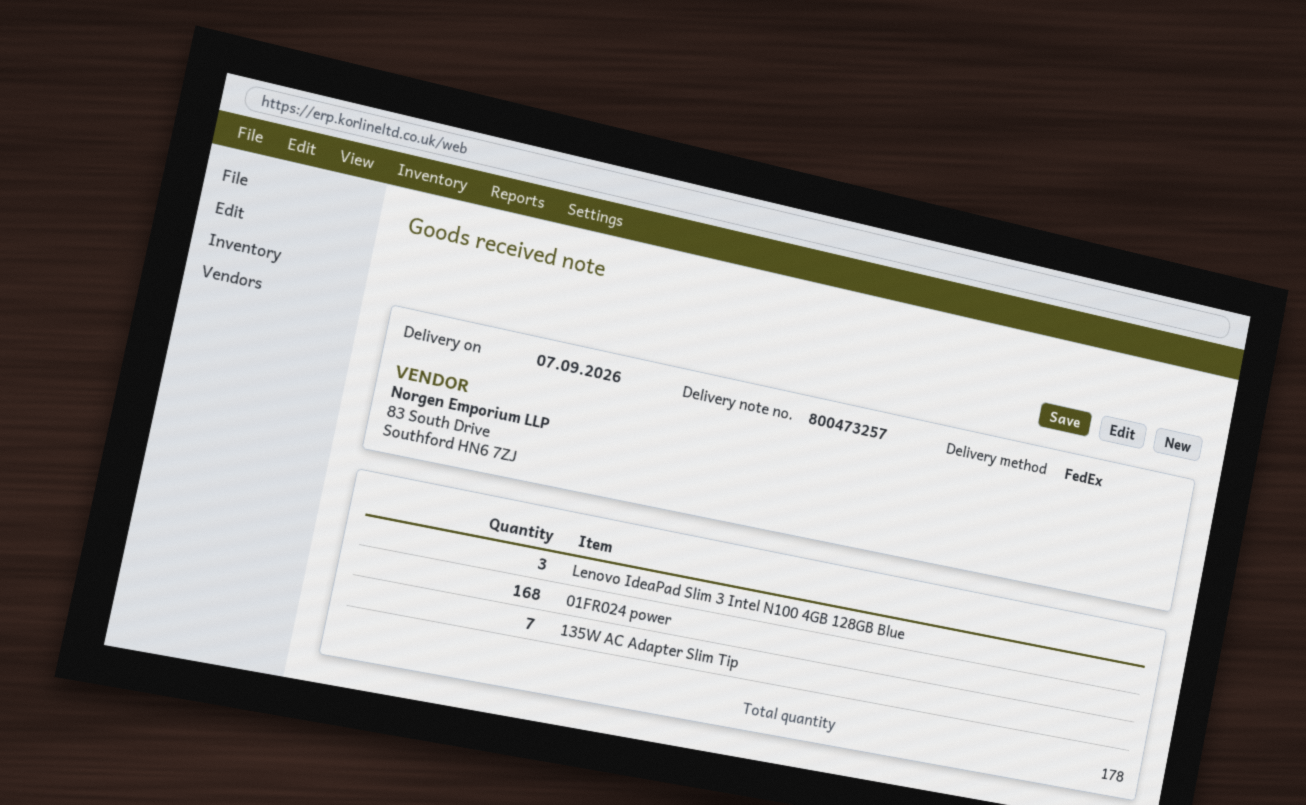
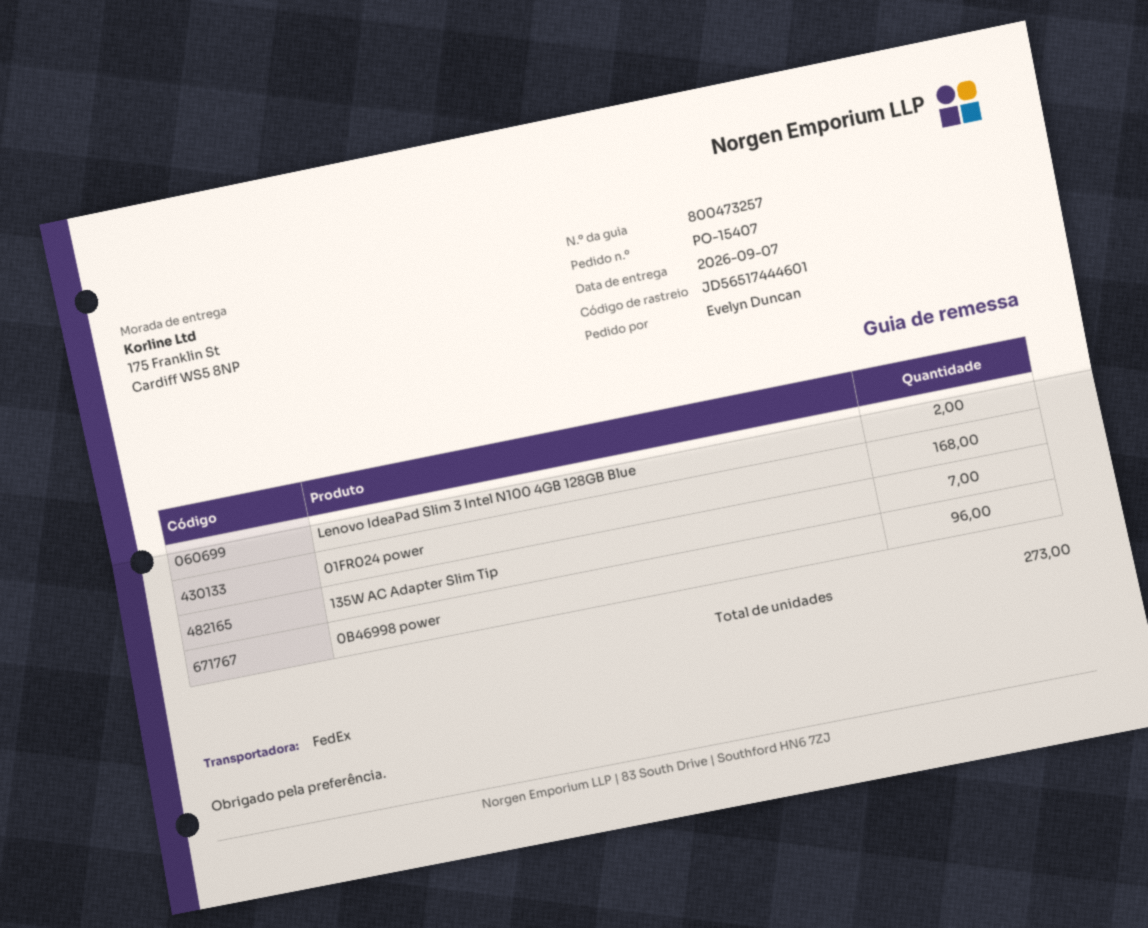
Lenovo IdeaPad Slim 3 Intel N100 4GB 128GB Blue: 3 -> 2
0B46998 power: none -> 96
total quantity: 178 -> 273

